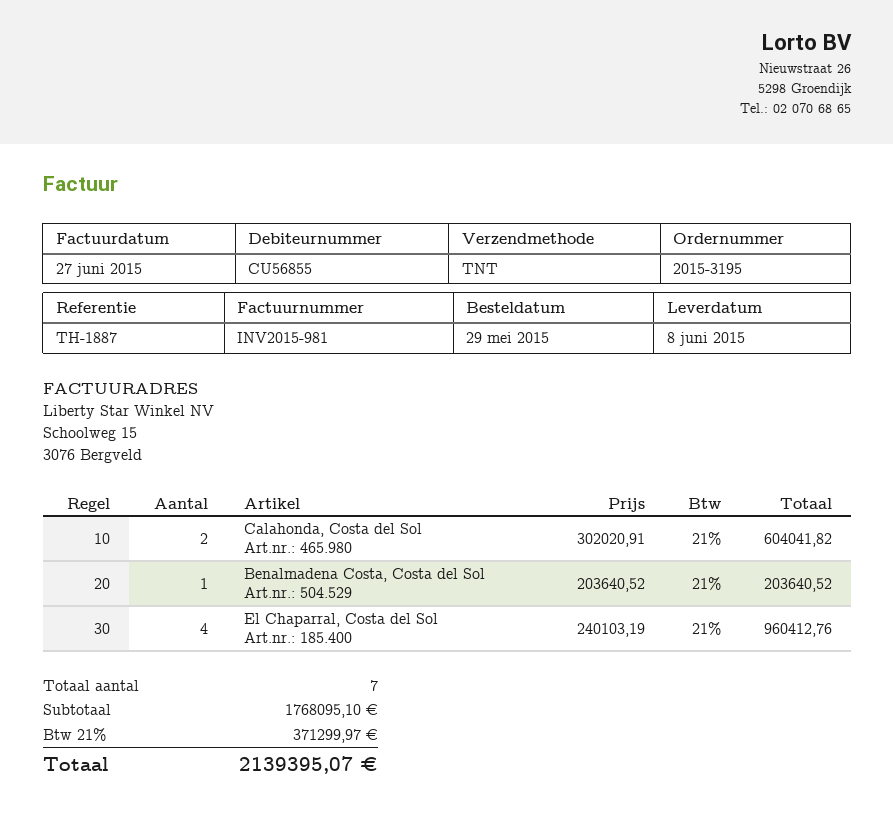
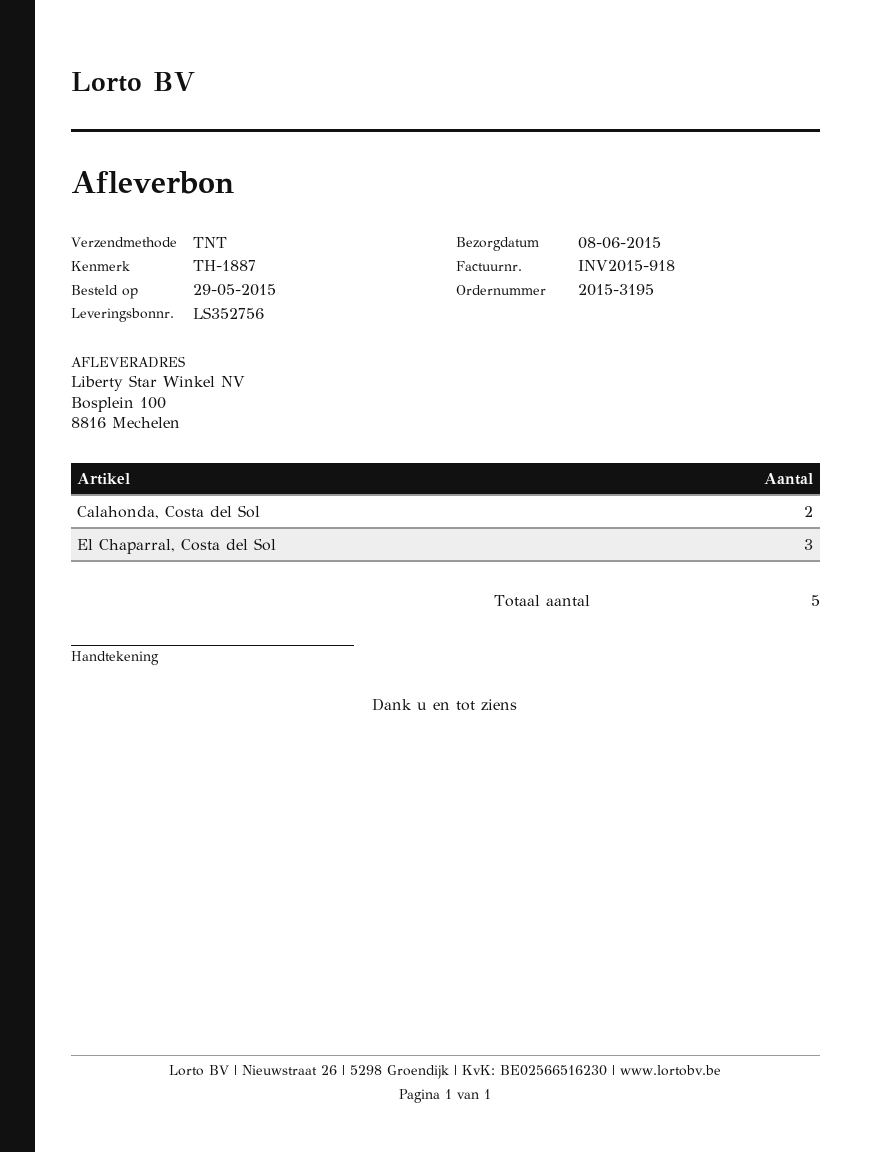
invoice number: INV2015-981 -> INV2015-918
Benalmadena Costa, Costa del Sol: 1 -> none
El Chaparral, Costa del Sol: 4 -> 3
total quantity: 7 -> 5

